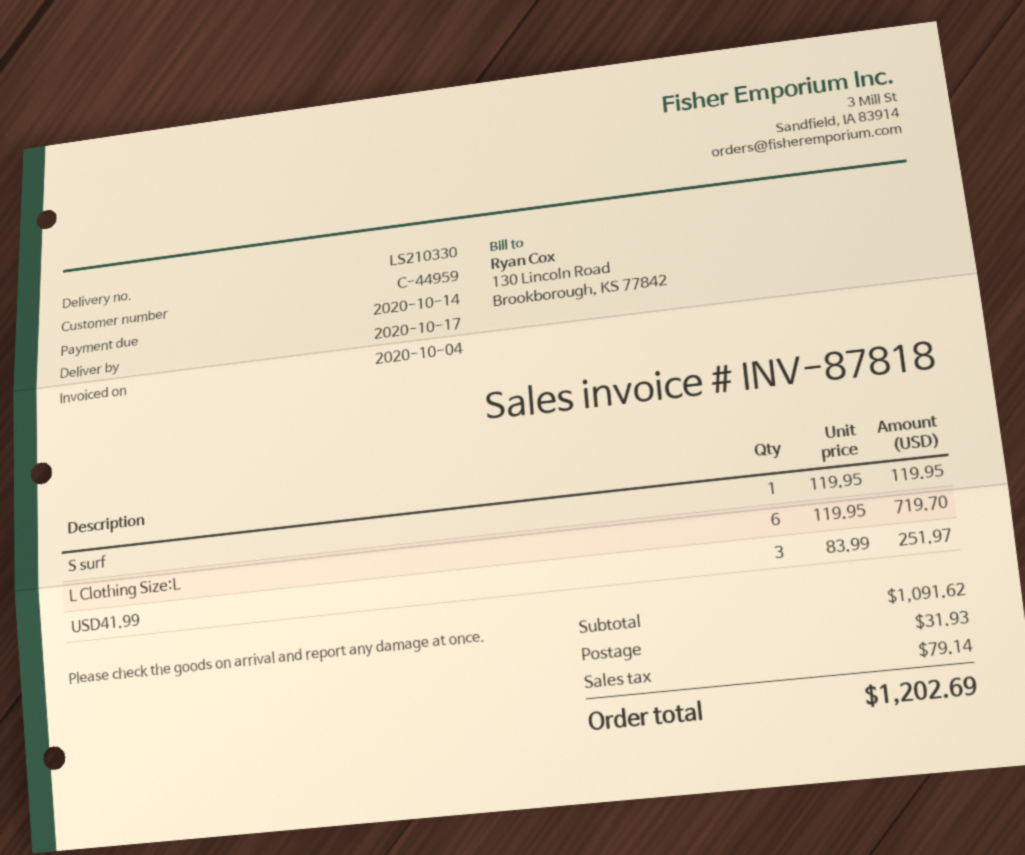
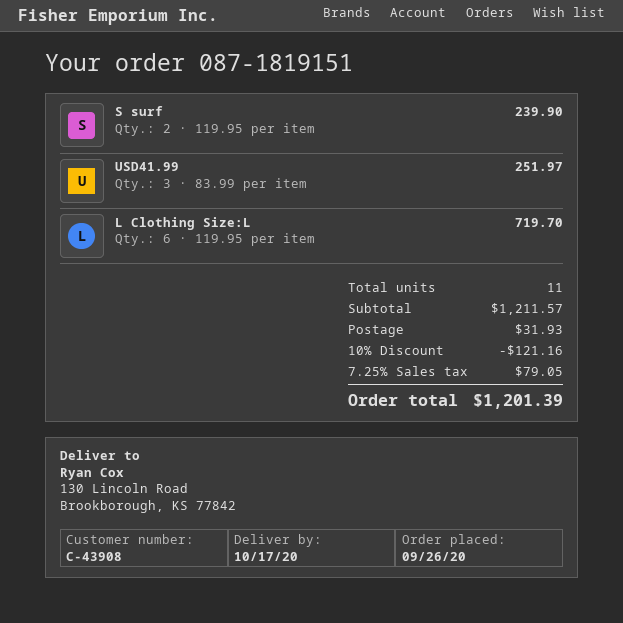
customer number: C-44959 -> C-43908
S surf: 1 x 119.95 = 119.95 -> 2 x 119.95 = 239.90
subtotal: 1091.62 -> 1211.57
discount: none -> 10% = 121.16
tax: 79.14 -> 79.05
total: 1202.69 -> 1201.39

